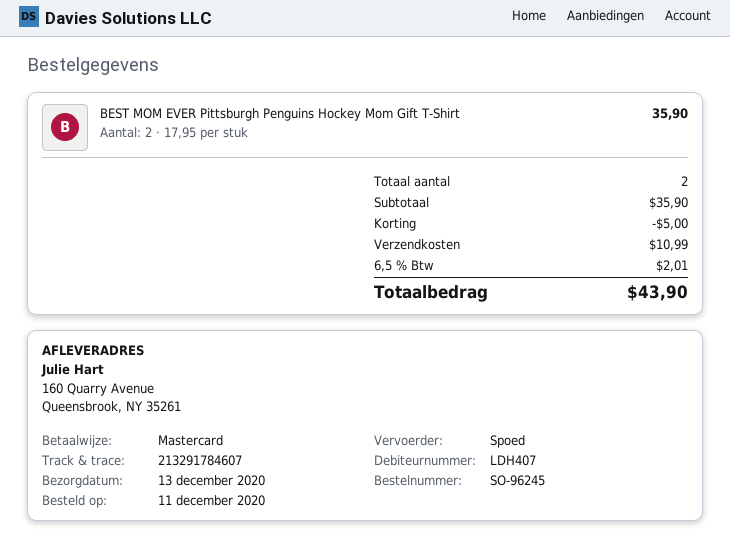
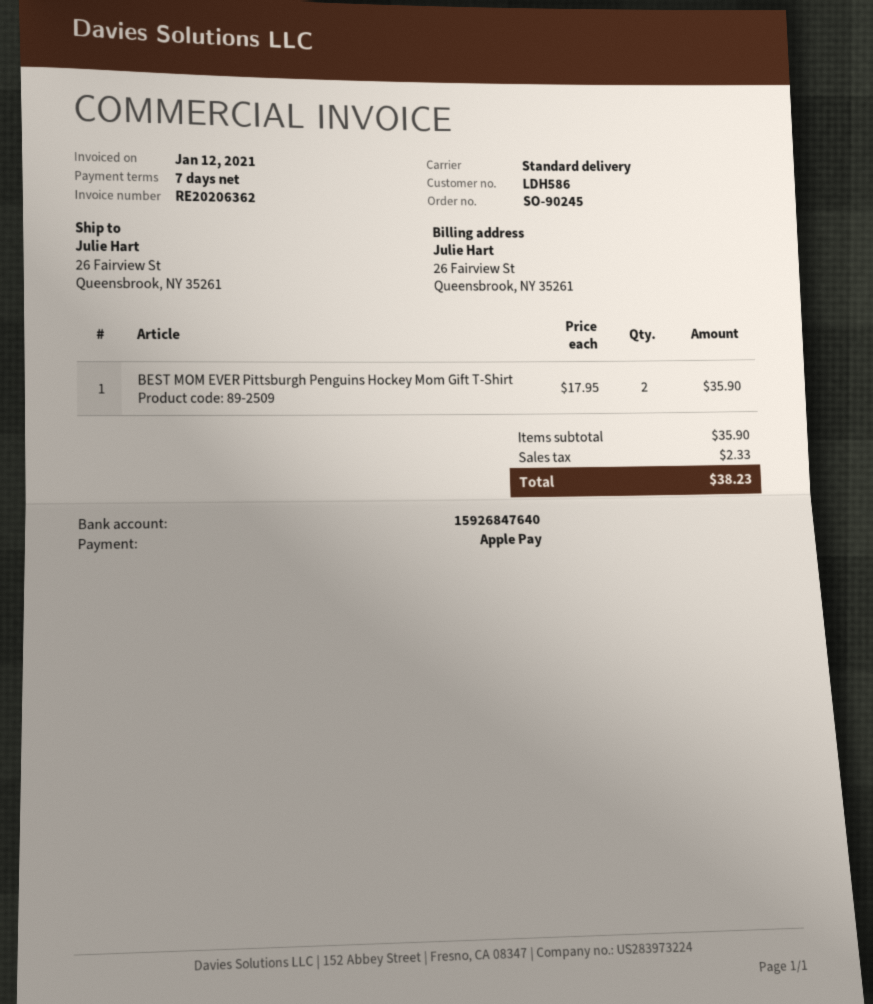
order number: SO-96245 -> SO-90245
customer number: LDH407 -> LDH586
payment method: Mastercard -> Apple Pay
shipping method: express -> standard
ship to: 160 Quarry Avenue, Queensbrook, NY 35261 -> 26 Fairview St, Queensbrook, NY 35261
discount: 5.00 -> none
shipping: 10.99 -> none
tax: 2.01 -> 2.33
total: 43.90 -> 38.23

